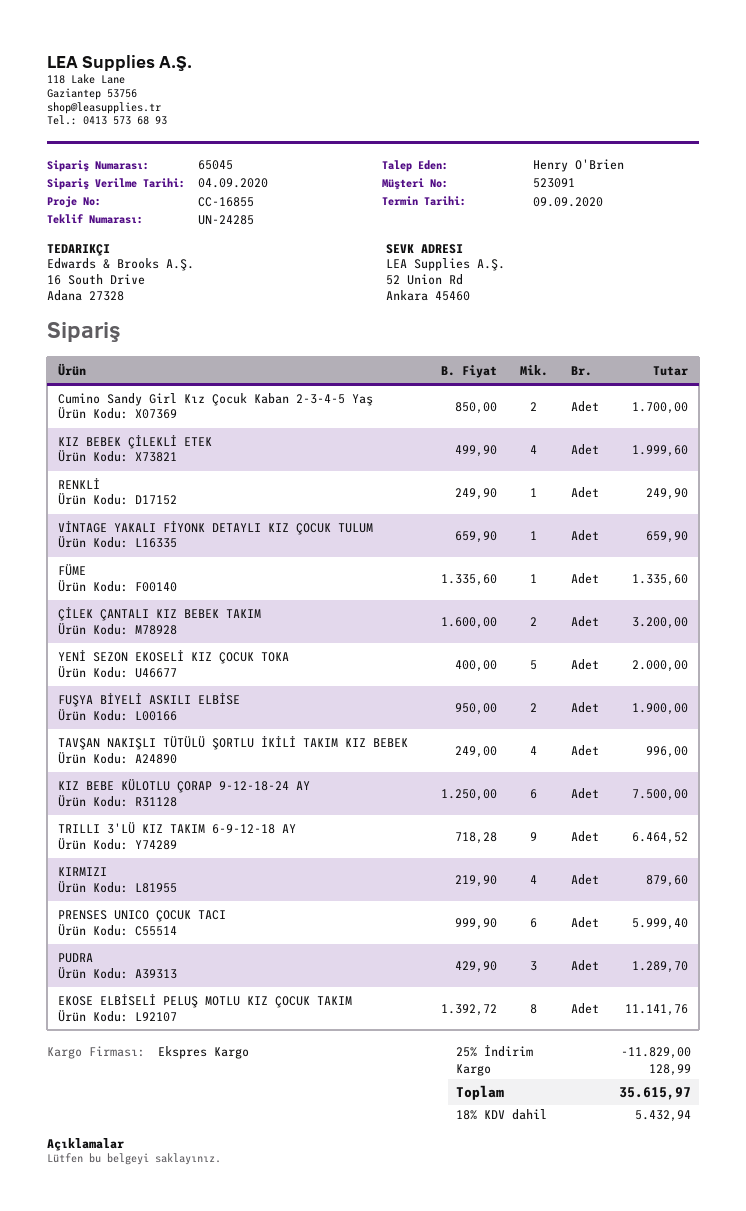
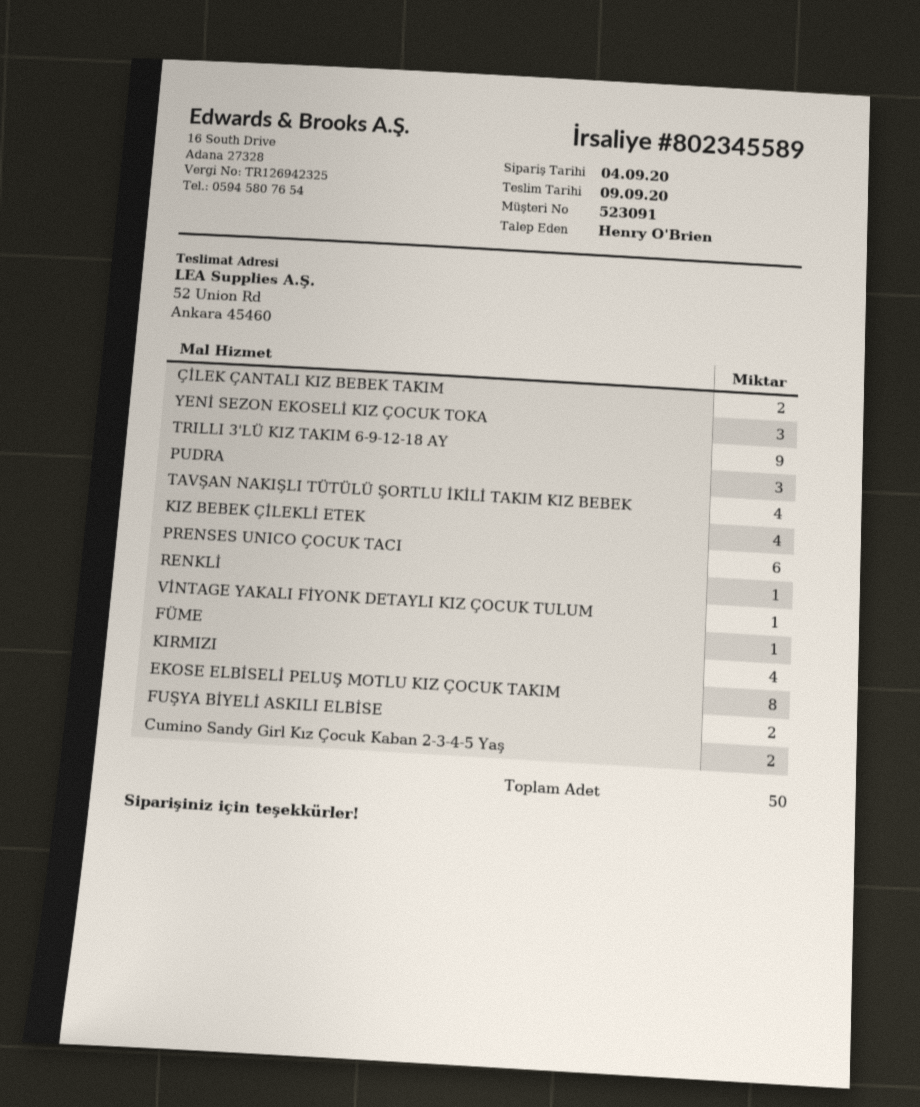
YENİ SEZON EKOSELİ KIZ ÇOCUK TOKA: 5 -> 3
KIZ BEBE KÜLOTLU ÇORAP 9-12-18-24 AY: 6 -> none

